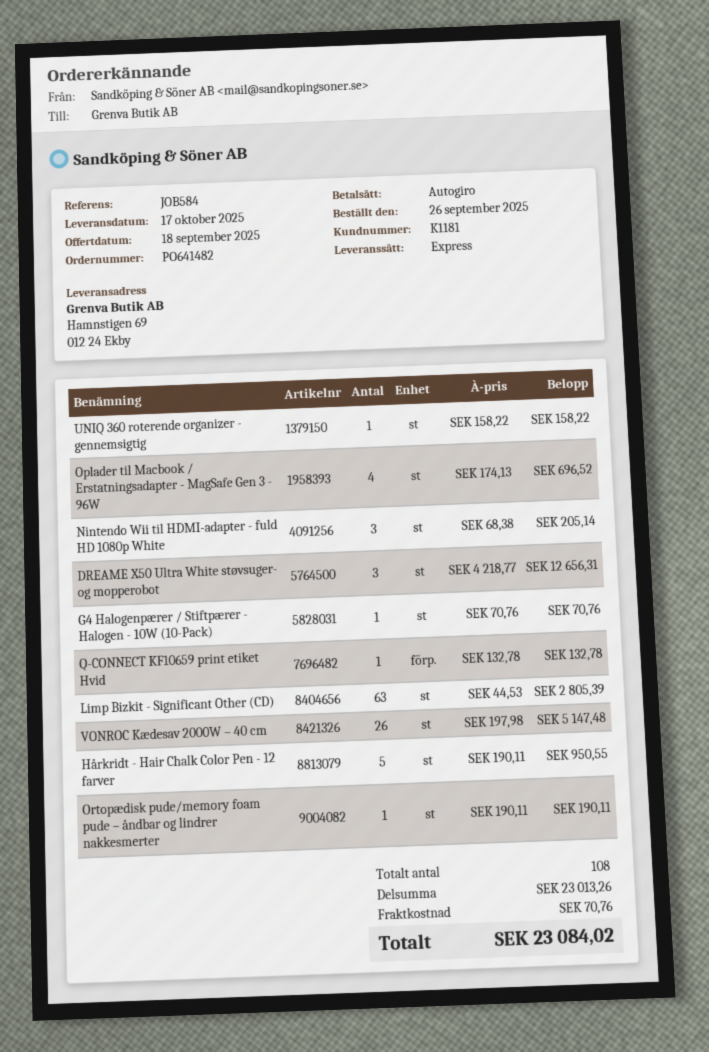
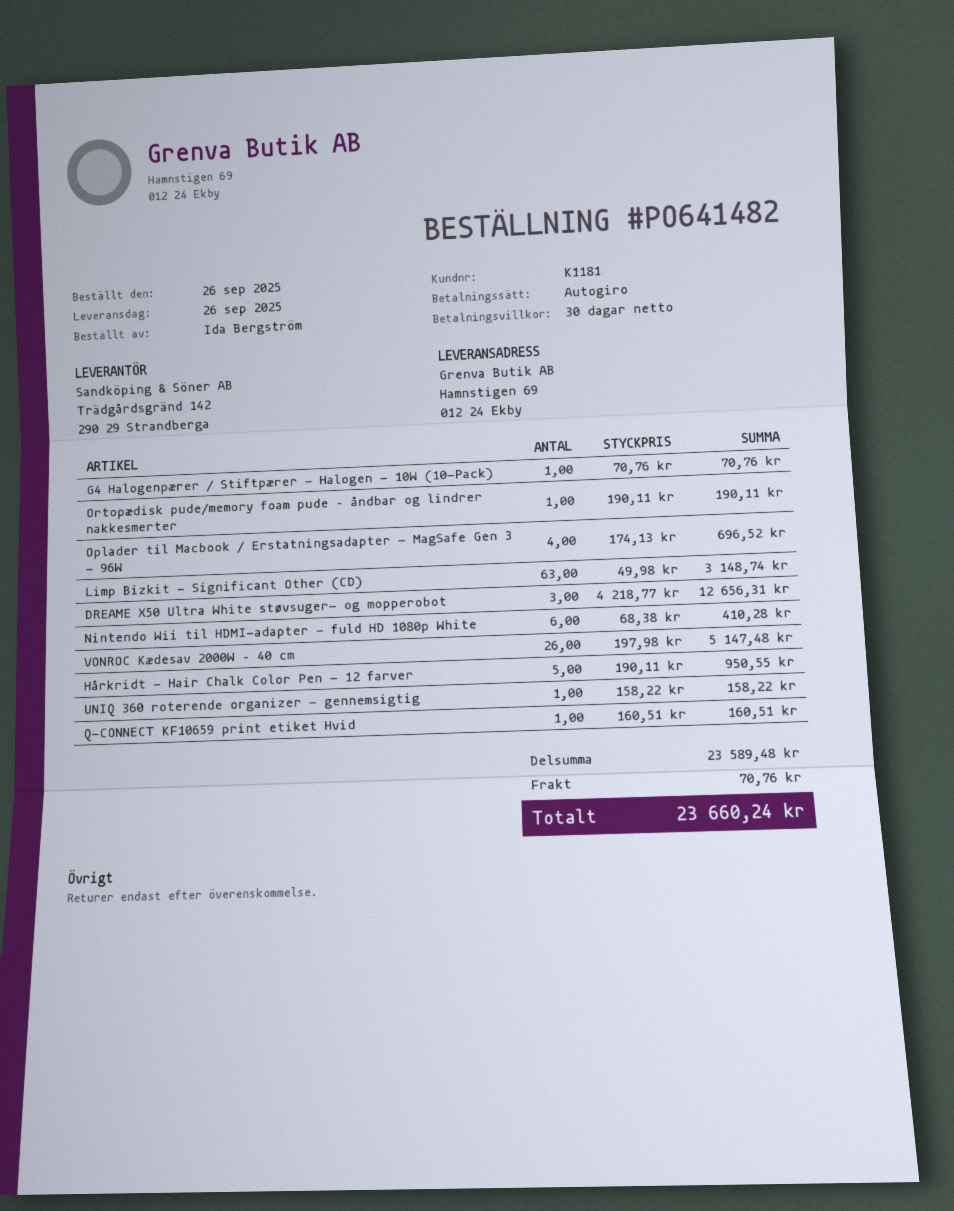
delivery date: 2025-10-17 -> 2025-09-26
Nintendo Wii til HDMI-adapter - fuld HD 1080p White: 3 x 68.38 = 205.14 -> 6 x 68.38 = 410.28
Q-CONNECT KF10659 print etiket Hvid: 1 x 132.78 = 132.78 -> 1 x 160.51 = 160.51
Limp Bizkit - Significant Other (CD): 63 x 44.53 = 2805.39 -> 63 x 49.98 = 3148.74
subtotal: 23013.26 -> 23589.48
total: 23084.02 -> 23660.24

